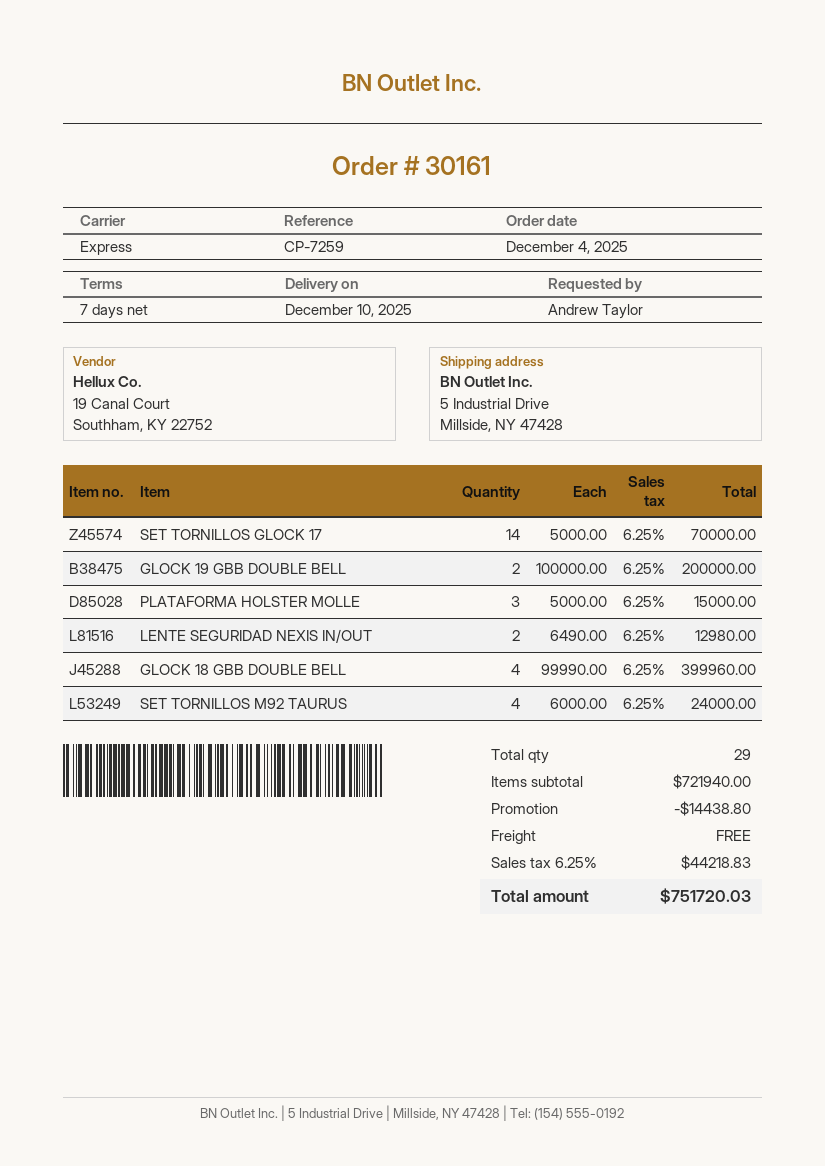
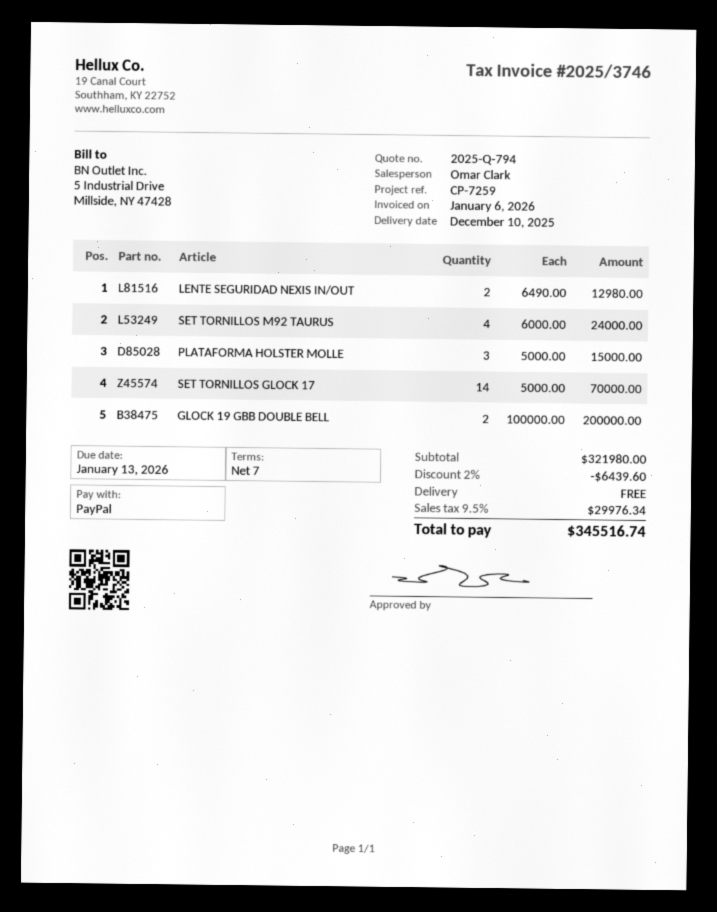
GLOCK 18 GBB DOUBLE BELL: 4 x 99990.00 = 399960.00 -> none
subtotal: 721940.00 -> 321980.00
discount: 14438.80 -> 6439.60
tax: 6.25% = 44218.83 -> 9.5% = 29976.34
total: 751720.03 -> 345516.74

